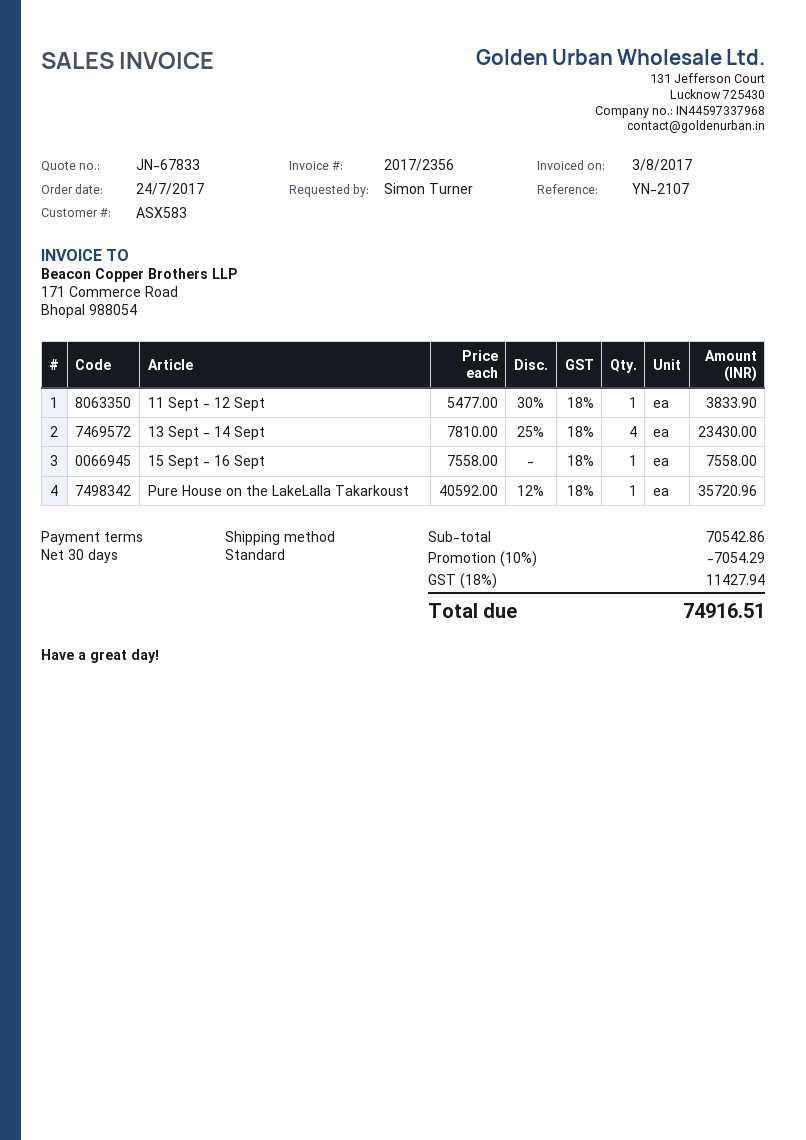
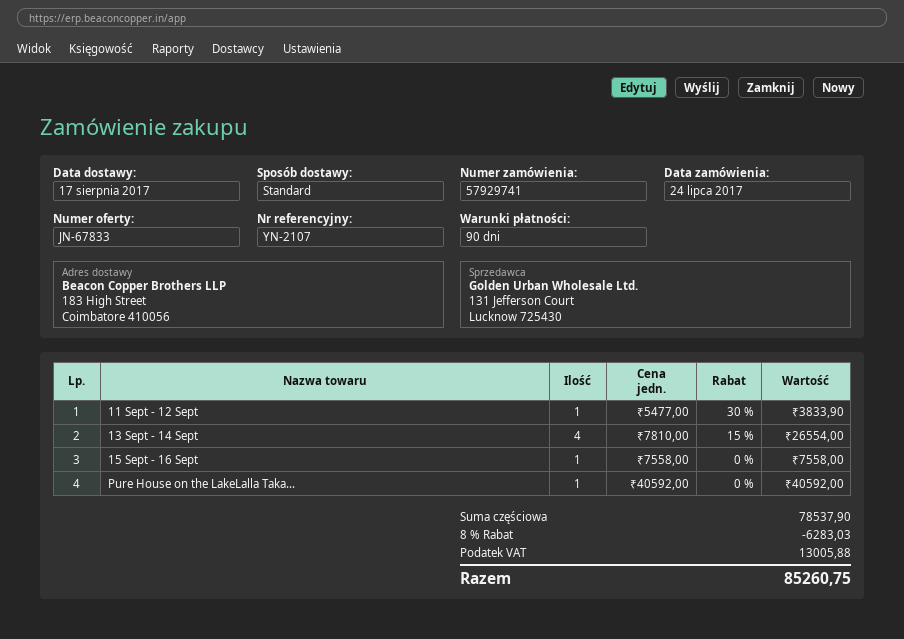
payment terms: 30 days -> 90 days
13 Sept - 14 Sept: 4 x 7810.00 - 25% = 23430.00 -> 4 x 7810.00 - 15% = 26554.00
Pure House on the LakeLalla Takarkoust: 1 x 40592.00 - 12% = 35720.96 -> 1 x 40592.00 = 40592.00
subtotal: 70542.86 -> 78537.90
discount: 10% = 7054.29 -> 8% = 6283.03
tax: 11427.94 -> 13005.88
total: 74916.51 -> 85260.75

